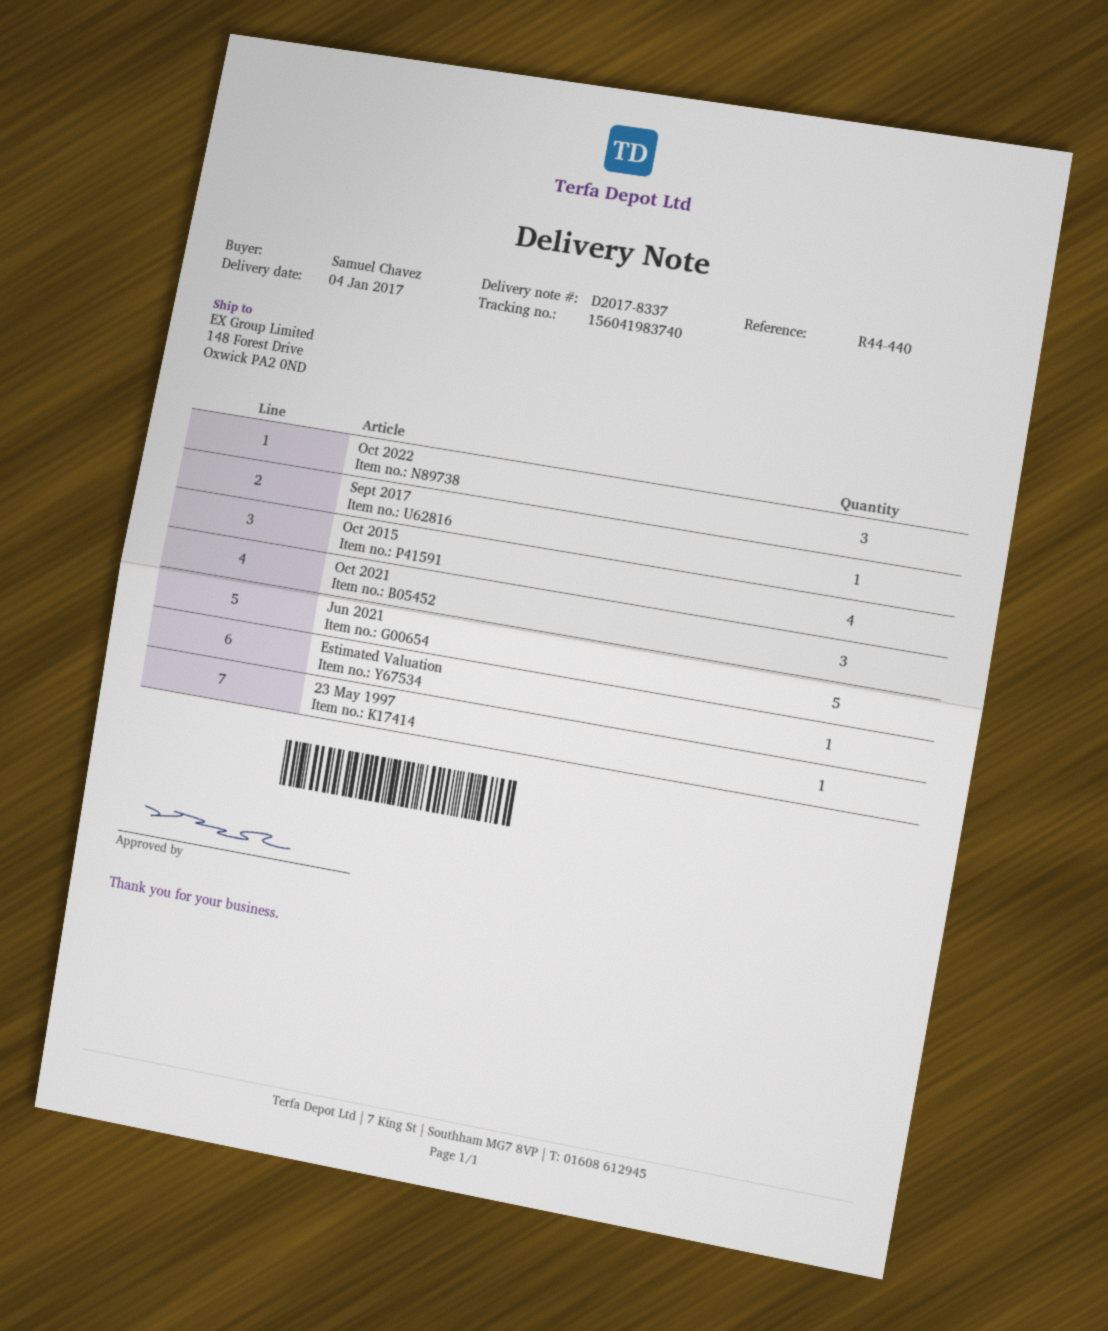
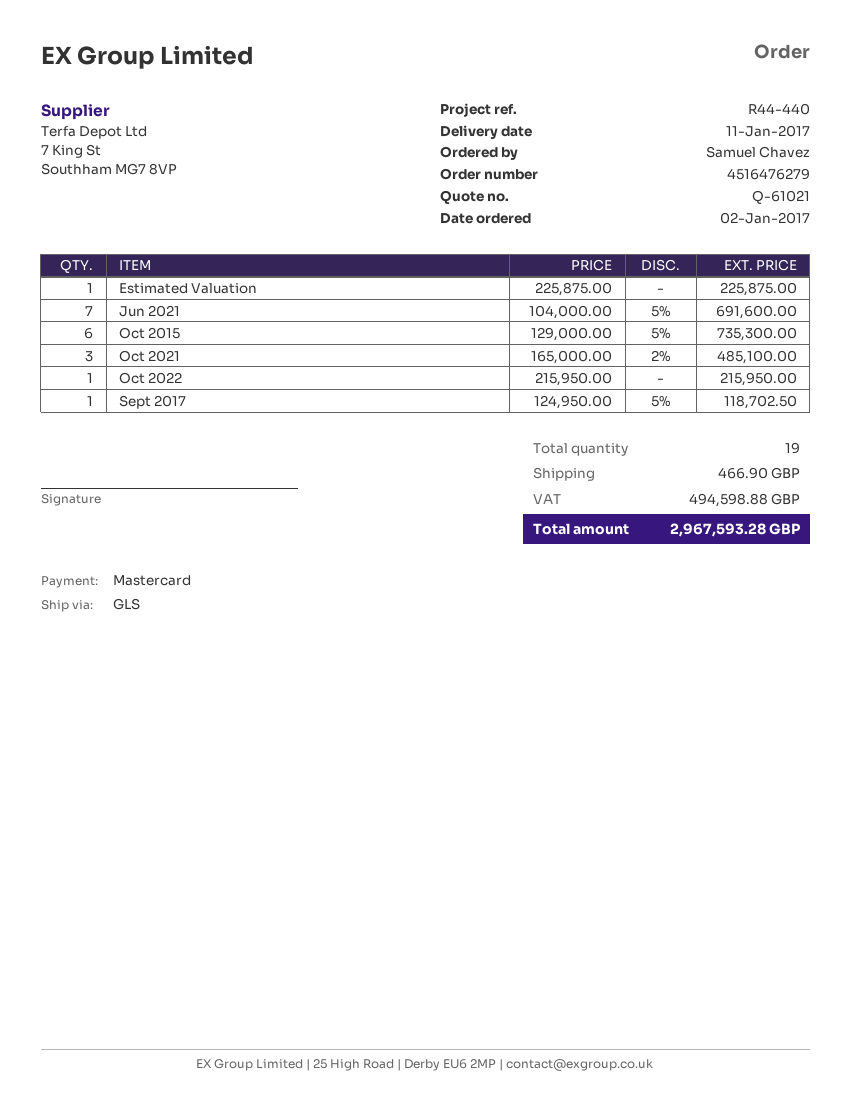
delivery date: 2017-01-04 -> 2017-01-11
Oct 2022: 3 -> 1
Oct 2015: 4 -> 6
Jun 2021: 5 -> 7
23 May 1997: 1 -> none

